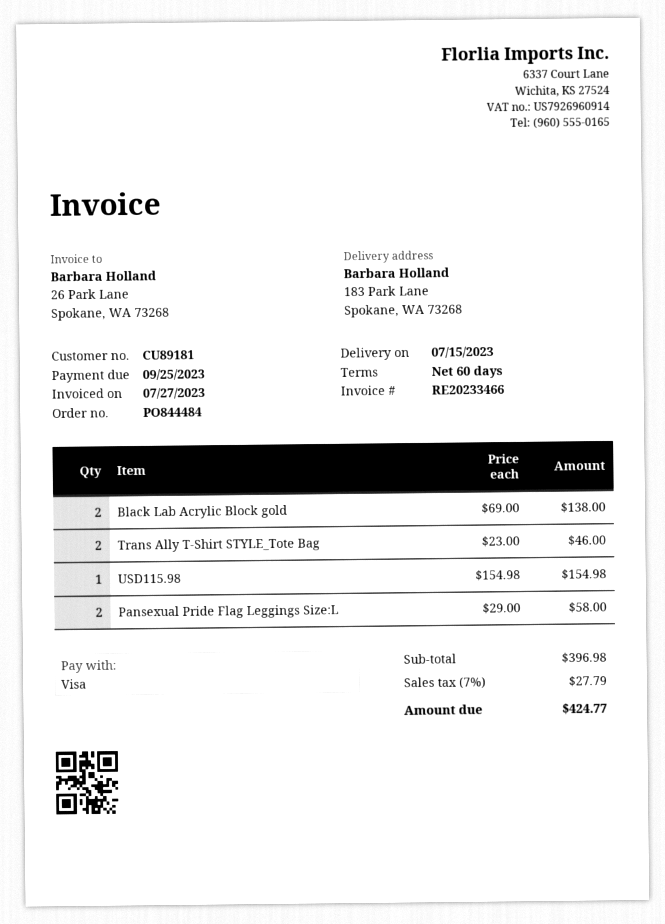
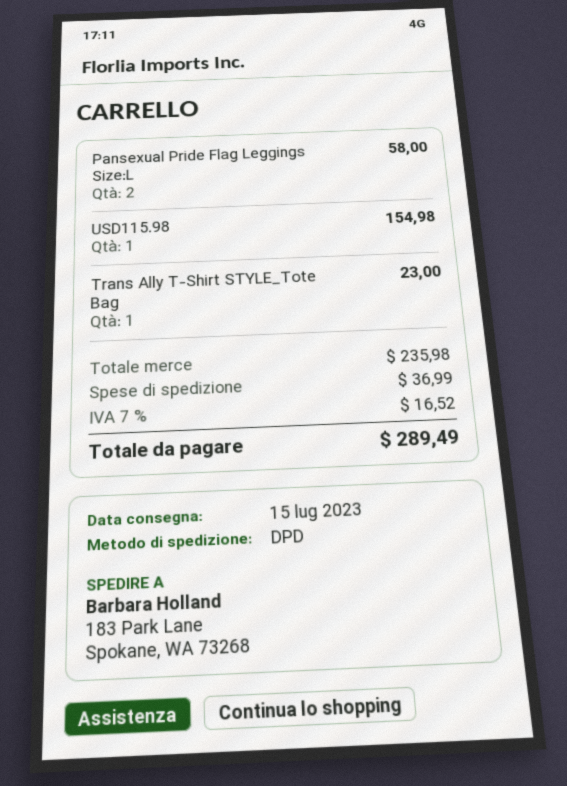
Black Lab Acrylic Block gold: 2 for 138.00 -> none
Trans Ally T-Shirt STYLE_Tote Bag: 2 for 46.00 -> 1 for 23.00
subtotal: 396.98 -> 235.98
shipping: none -> 36.99
tax: 7% = 27.79 -> 7% = 16.52
total: 424.77 -> 289.49

